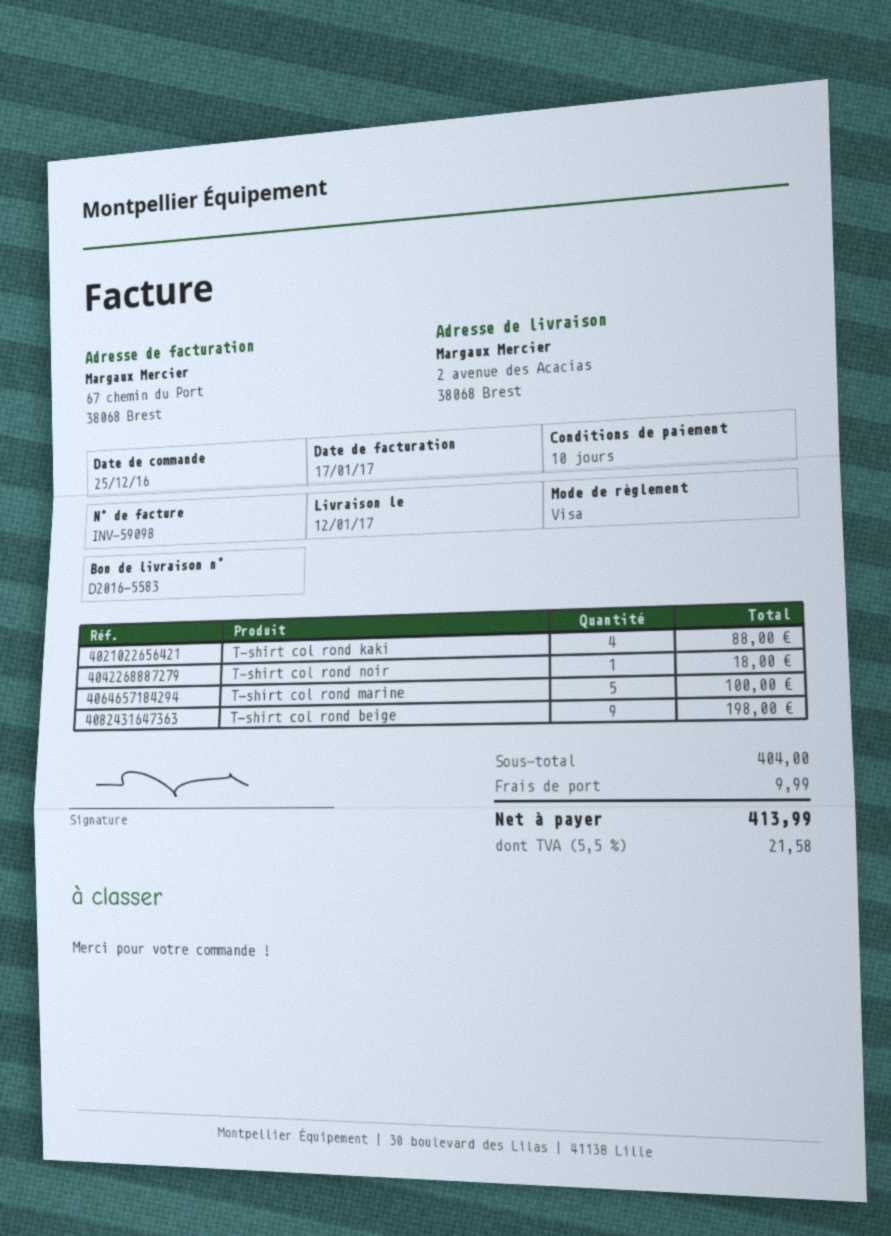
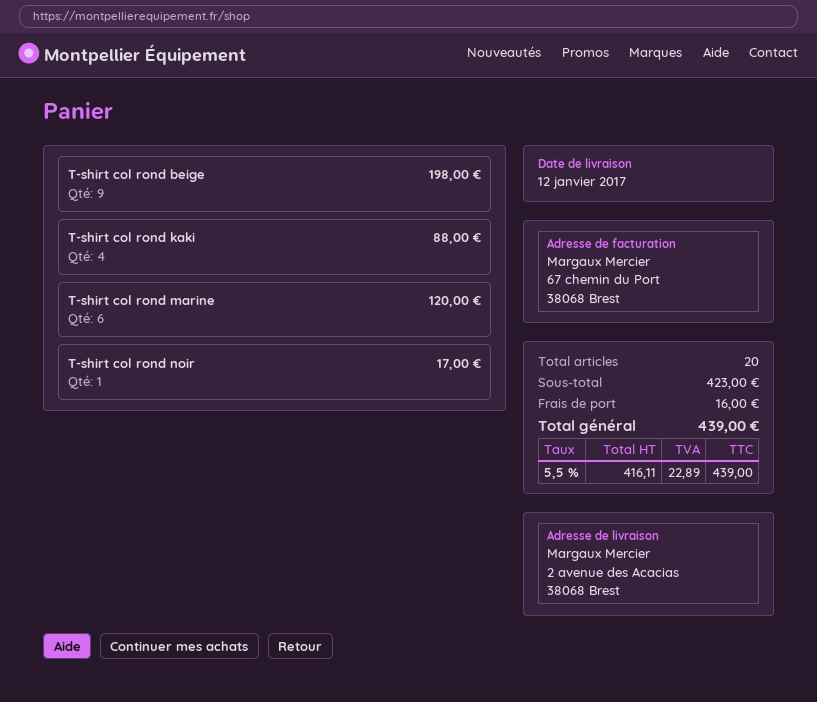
T-shirt col rond noir: 1 for 18.00 -> 1 for 17.00
T-shirt col rond marine: 5 for 100.00 -> 6 for 120.00
subtotal: 404.00 -> 423.00
shipping: 9.99 -> 16.00
tax: 5.5% = 21.58 -> 5.5% = 22.89
total: 413.99 -> 439.00

